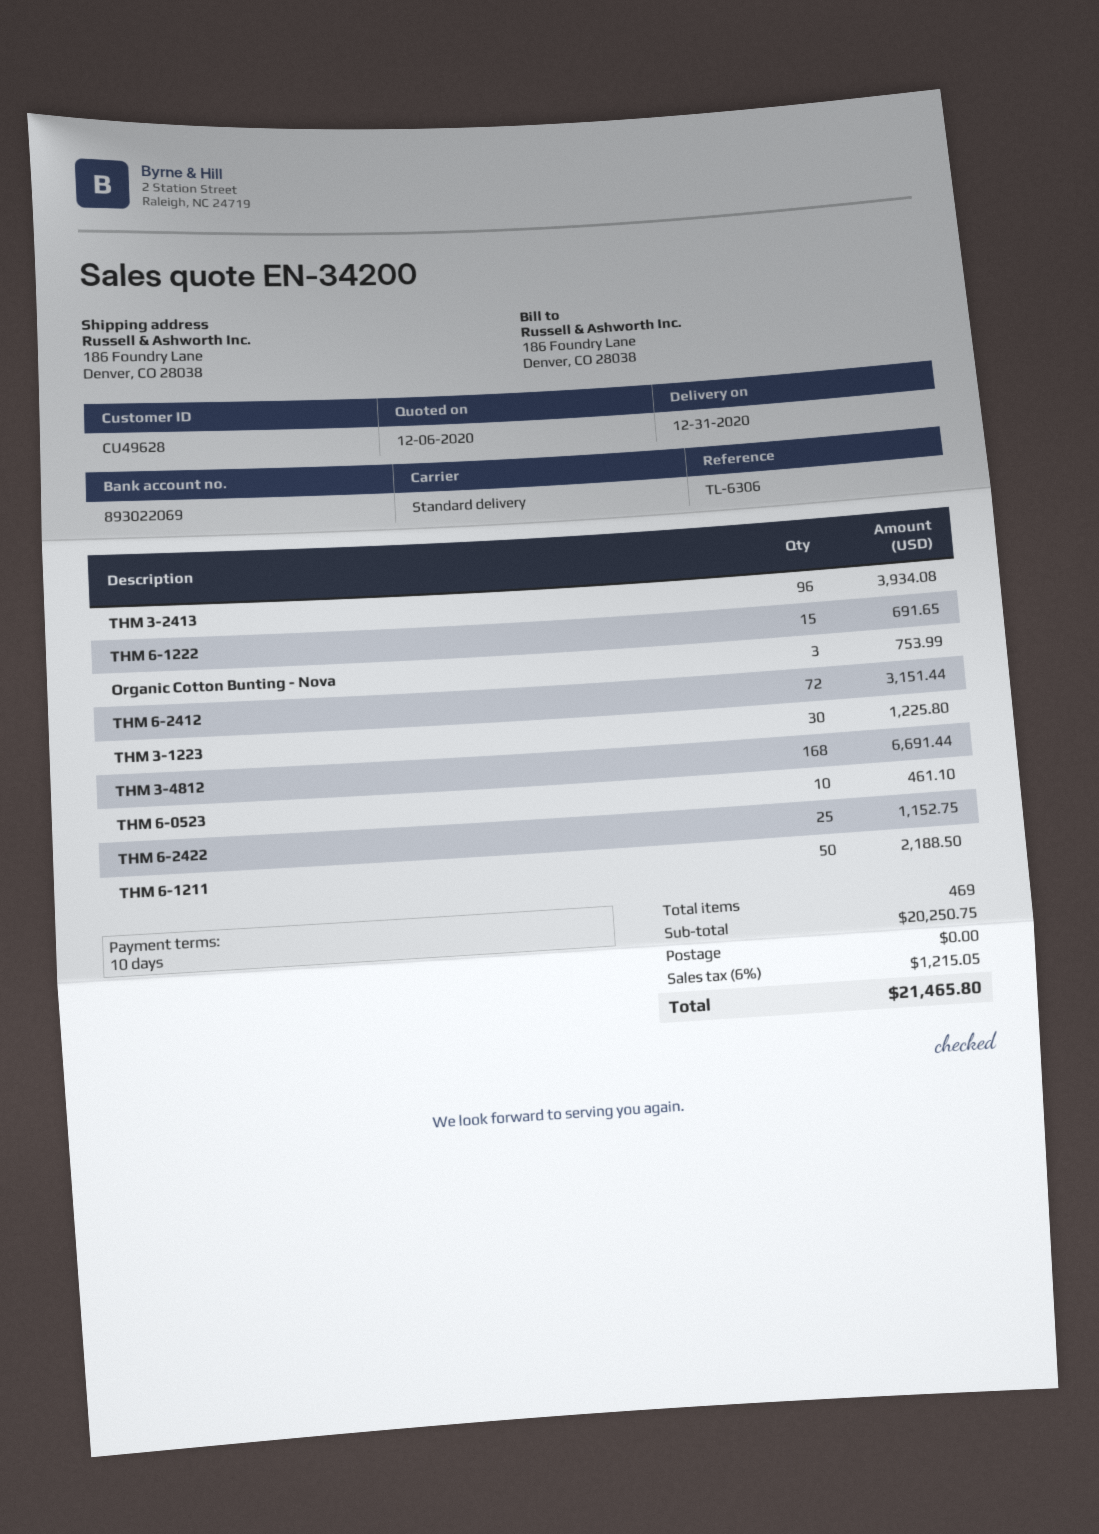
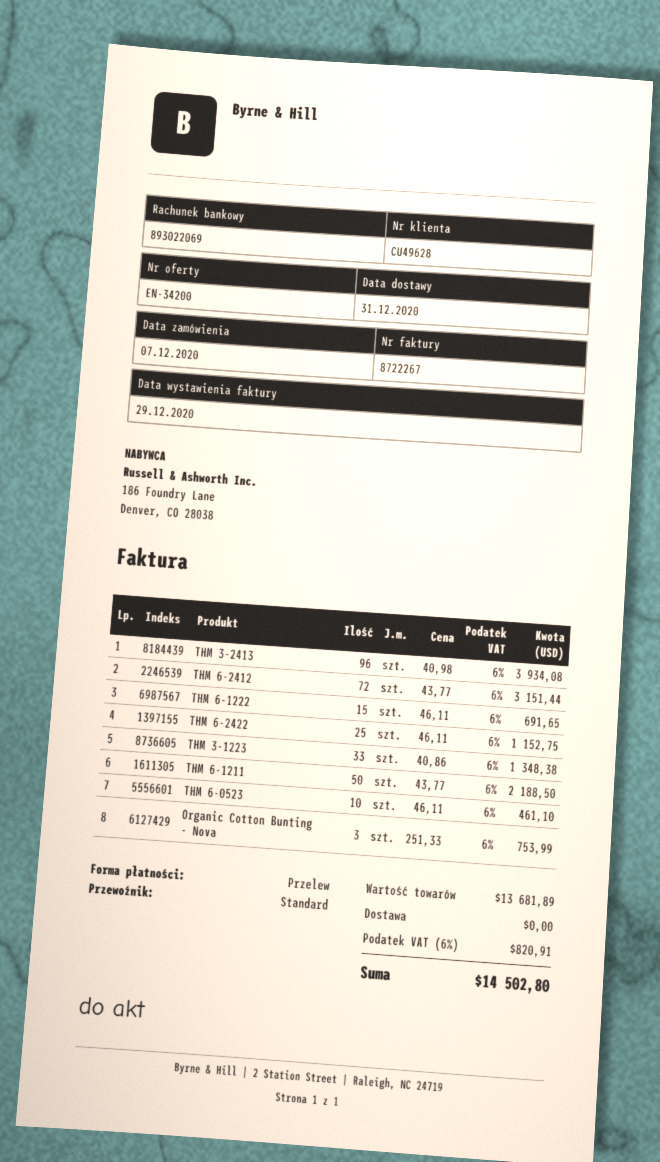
THM 3-1223: 30 for 1225.80 -> 33 for 1348.38
THM 3-4812: 168 for 6691.44 -> none
subtotal: 20250.75 -> 13681.89
tax: 6% = 1215.05 -> 6% = 820.91
total: 21465.80 -> 14502.80

